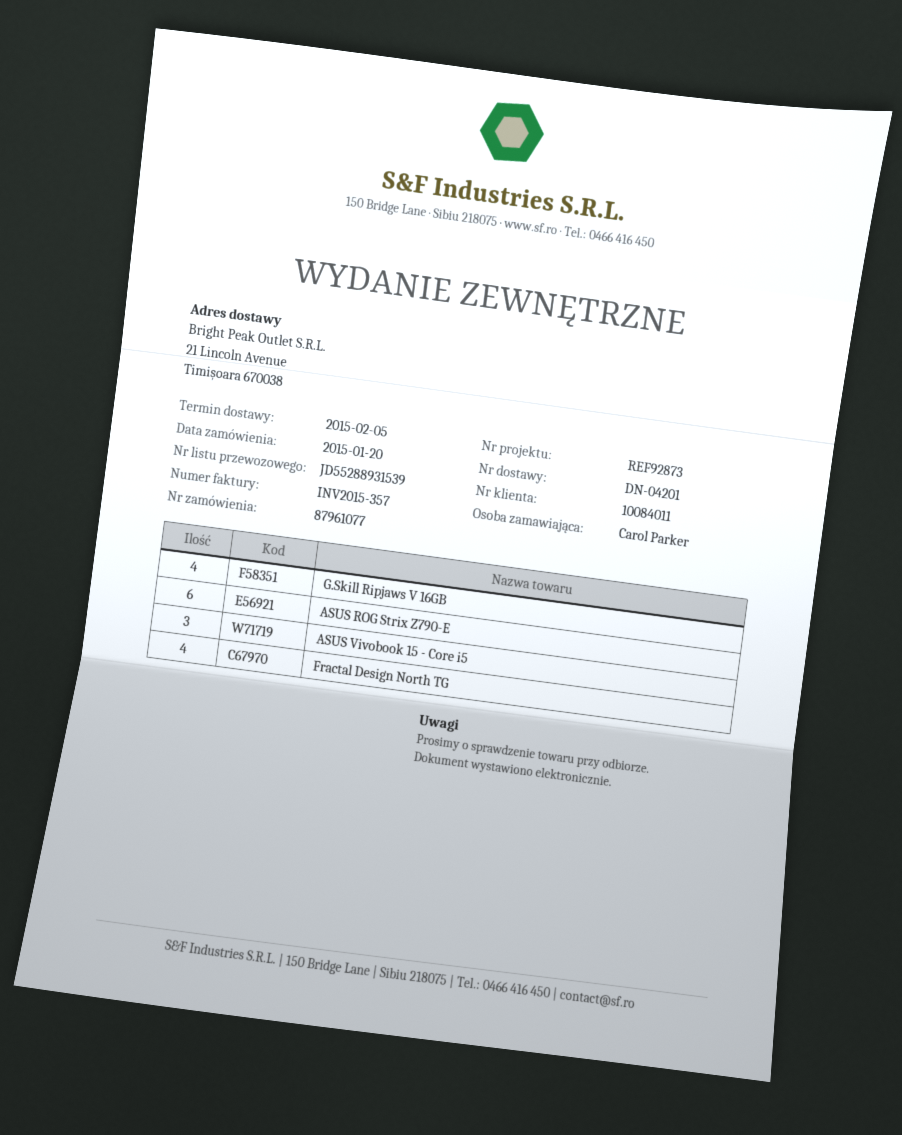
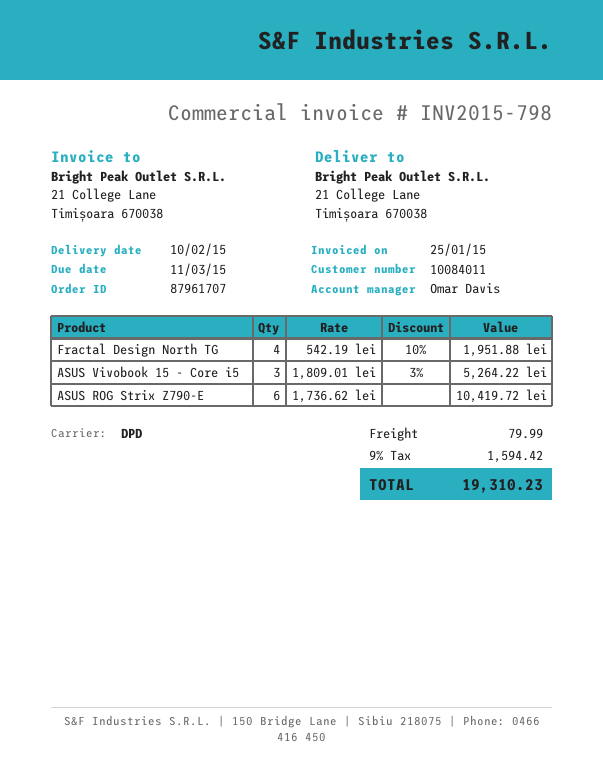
order number: 87961077 -> 87961707
delivery date: 2015-02-05 -> 2015-02-10
invoice number: INV2015-357 -> INV2015-798
ship to: 21 Lincoln Avenue, Timișoara 670038 -> 21 College Lane, Timișoara 670038
G.Skill Ripjaws V 16GB: 4 -> none

